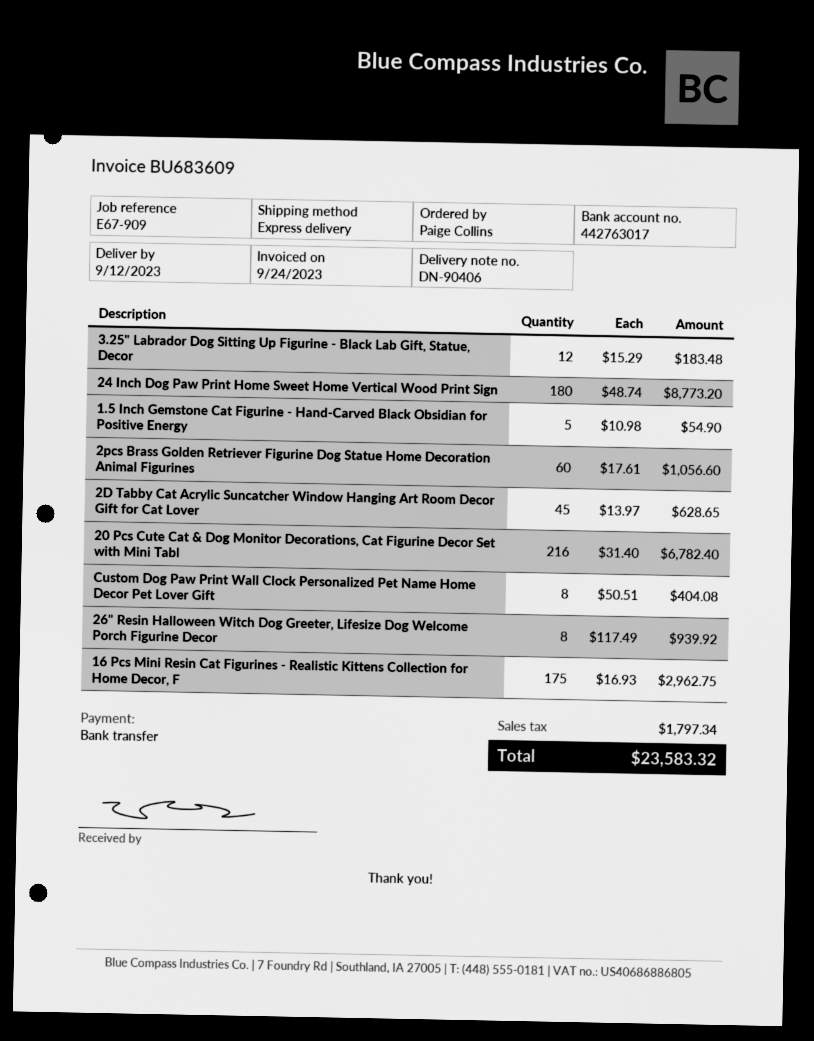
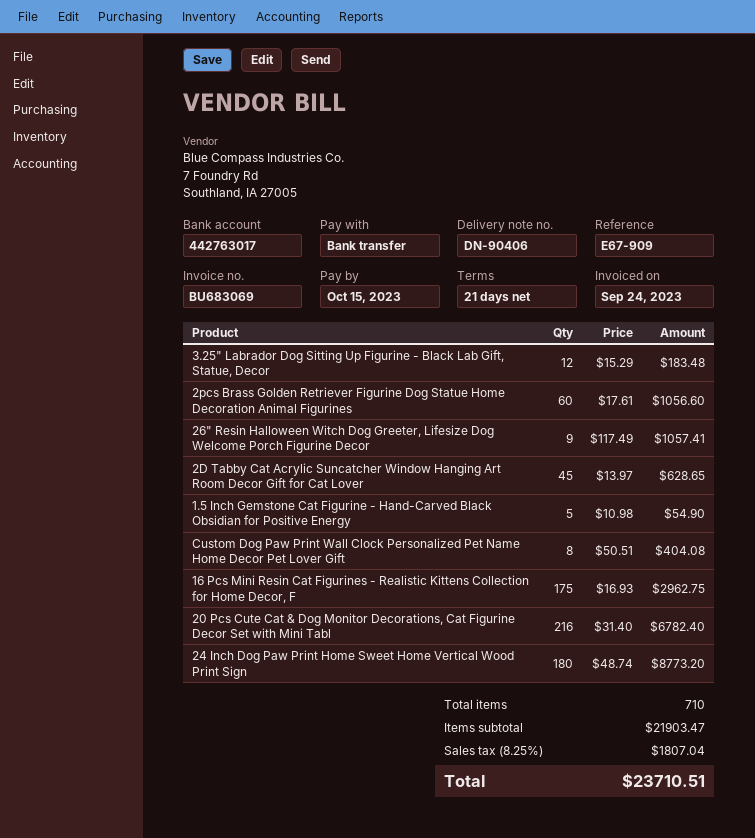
invoice number: BU683609 -> BU683069
26" Resin Halloween Witch Dog Greeter, Lifesize Dog Welcome Porch Figurine Decor: 8 x 117.49 = 939.92 -> 9 x 117.49 = 1057.41
tax: 1797.34 -> 1807.04
total: 23583.32 -> 23710.51

